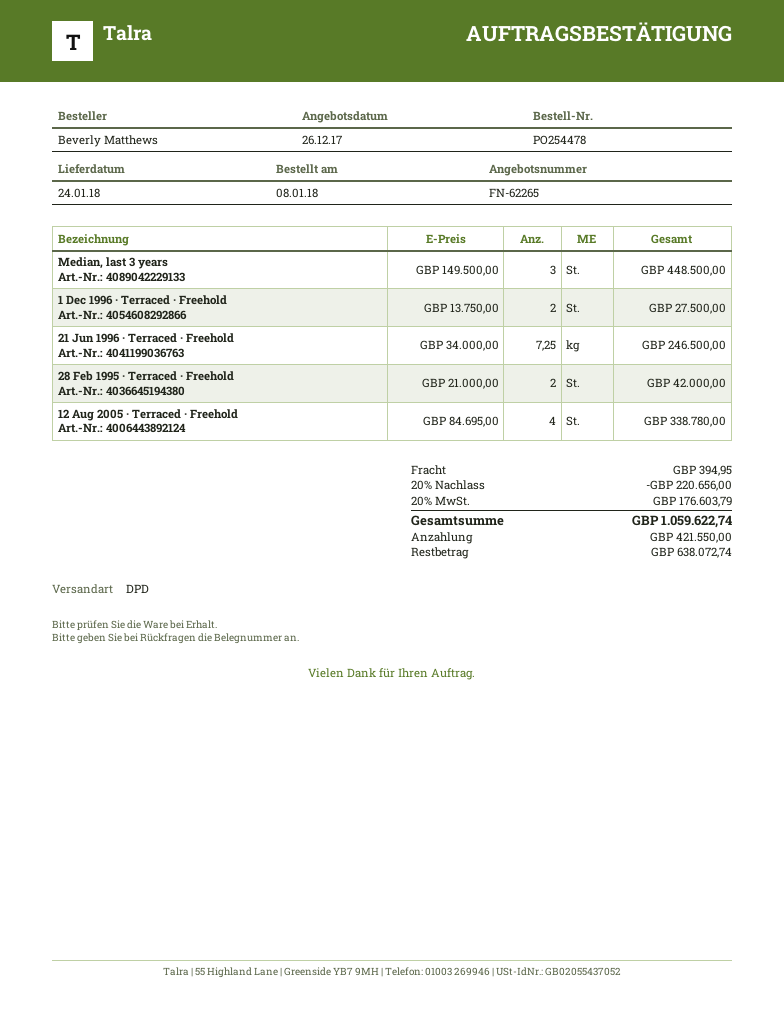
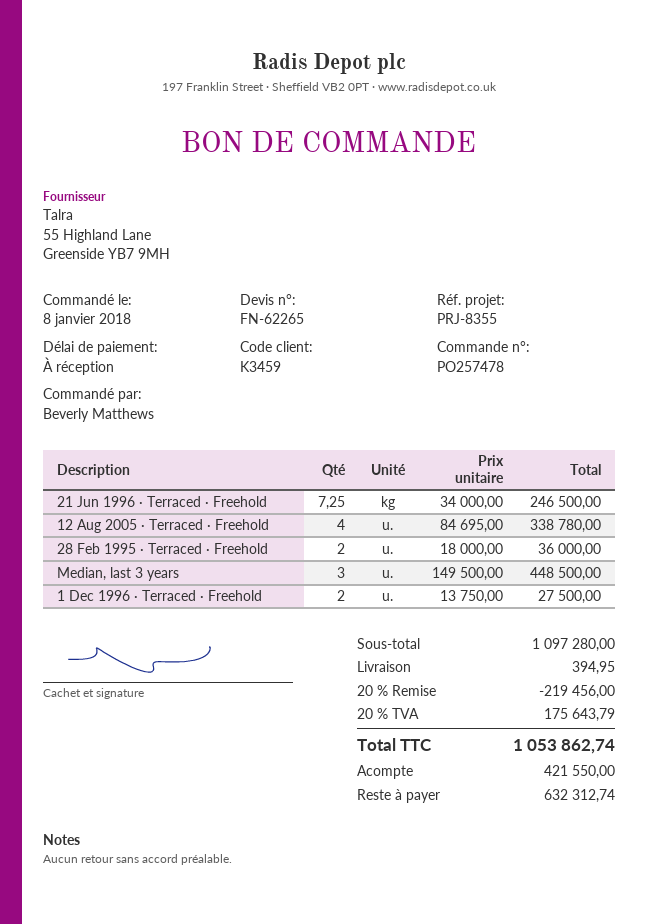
order number: PO254478 -> PO257478
28 Feb 1995 · Terraced · Freehold: 2 x 21000.00 = 42000.00 -> 2 x 18000.00 = 36000.00
discount: 20% = 220656.00 -> 20% = 219456.00
tax: 20% = 176603.79 -> 20% = 175643.79
total: 1059622.74 -> 1053862.74
balance: 638072.74 -> 632312.74

